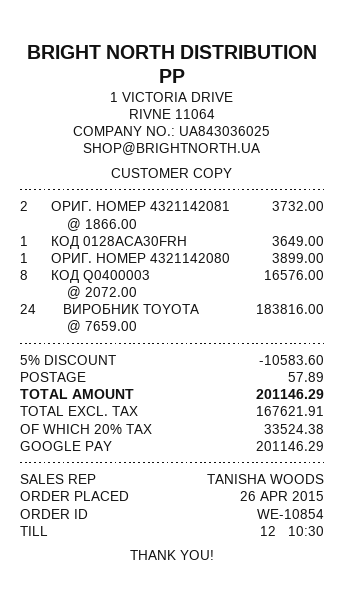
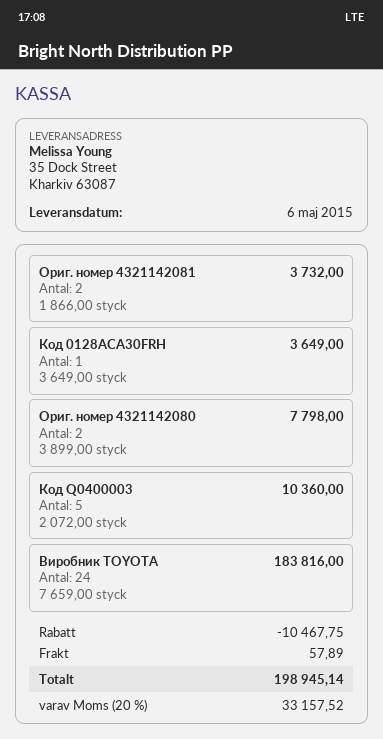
ОРИГ. НОМЕР 4321142080: 1 x 3899.00 = 3899.00 -> 2 x 3899.00 = 7798.00
КОД Q0400003: 8 x 2072.00 = 16576.00 -> 5 x 2072.00 = 10360.00
discount: 10583.60 -> 10467.75
tax: 20% = 33524.38 -> 20% = 33157.52
total: 201146.29 -> 198945.14

